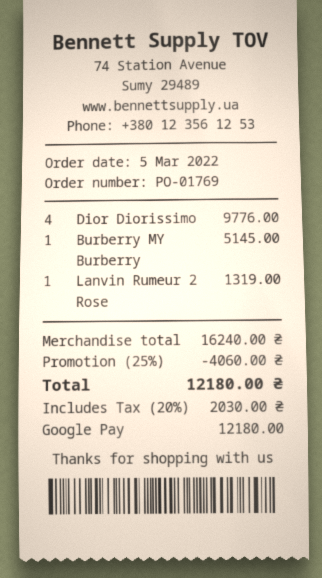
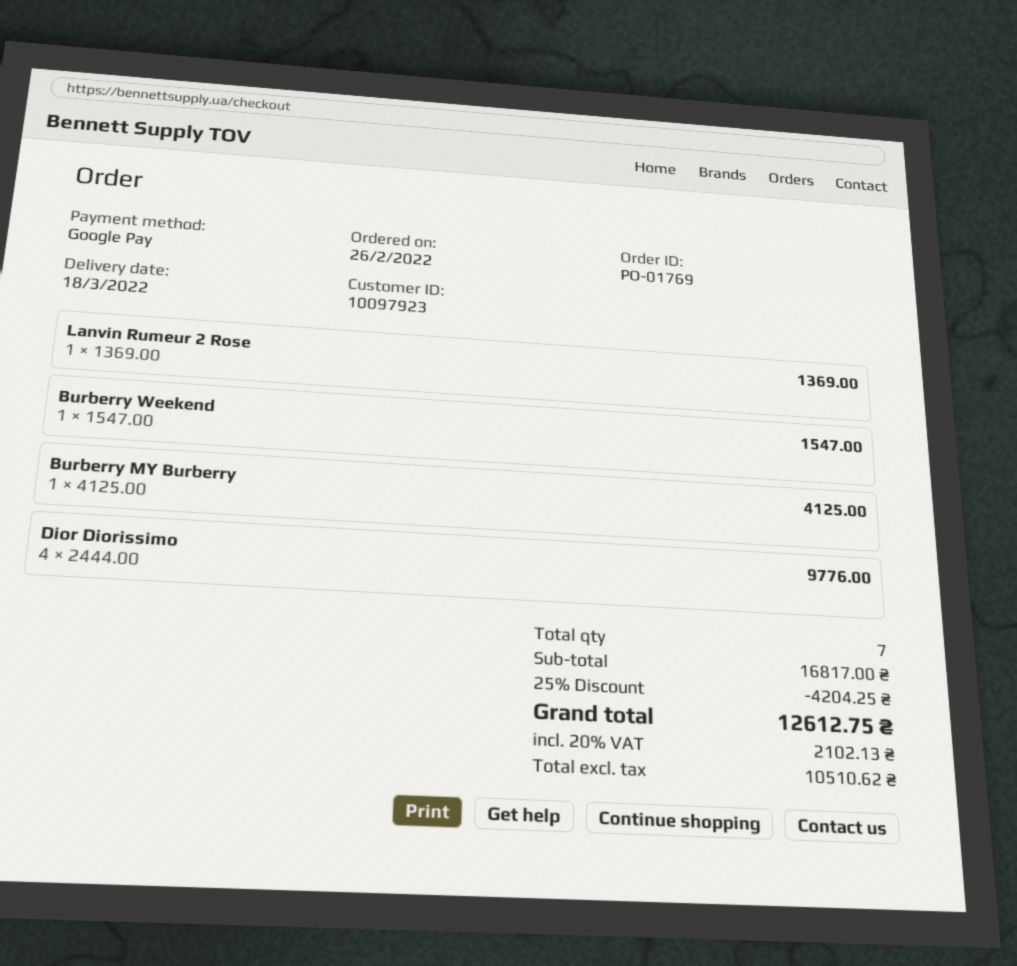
order date: 2022-03-05 -> 2022-02-26
Burberry MY Burberry: 1 for 5145.00 -> 1 for 4125.00
Lanvin Rumeur 2 Rose: 1 for 1319.00 -> 1 for 1369.00
Burberry Weekend: none -> 1 for 1547.00
subtotal: 16240.00 -> 16817.00
discount: 25% = 4060.00 -> 25% = 4204.25
tax: 20% = 2030.00 -> 20% = 2102.13
total: 12180.00 -> 12612.75

